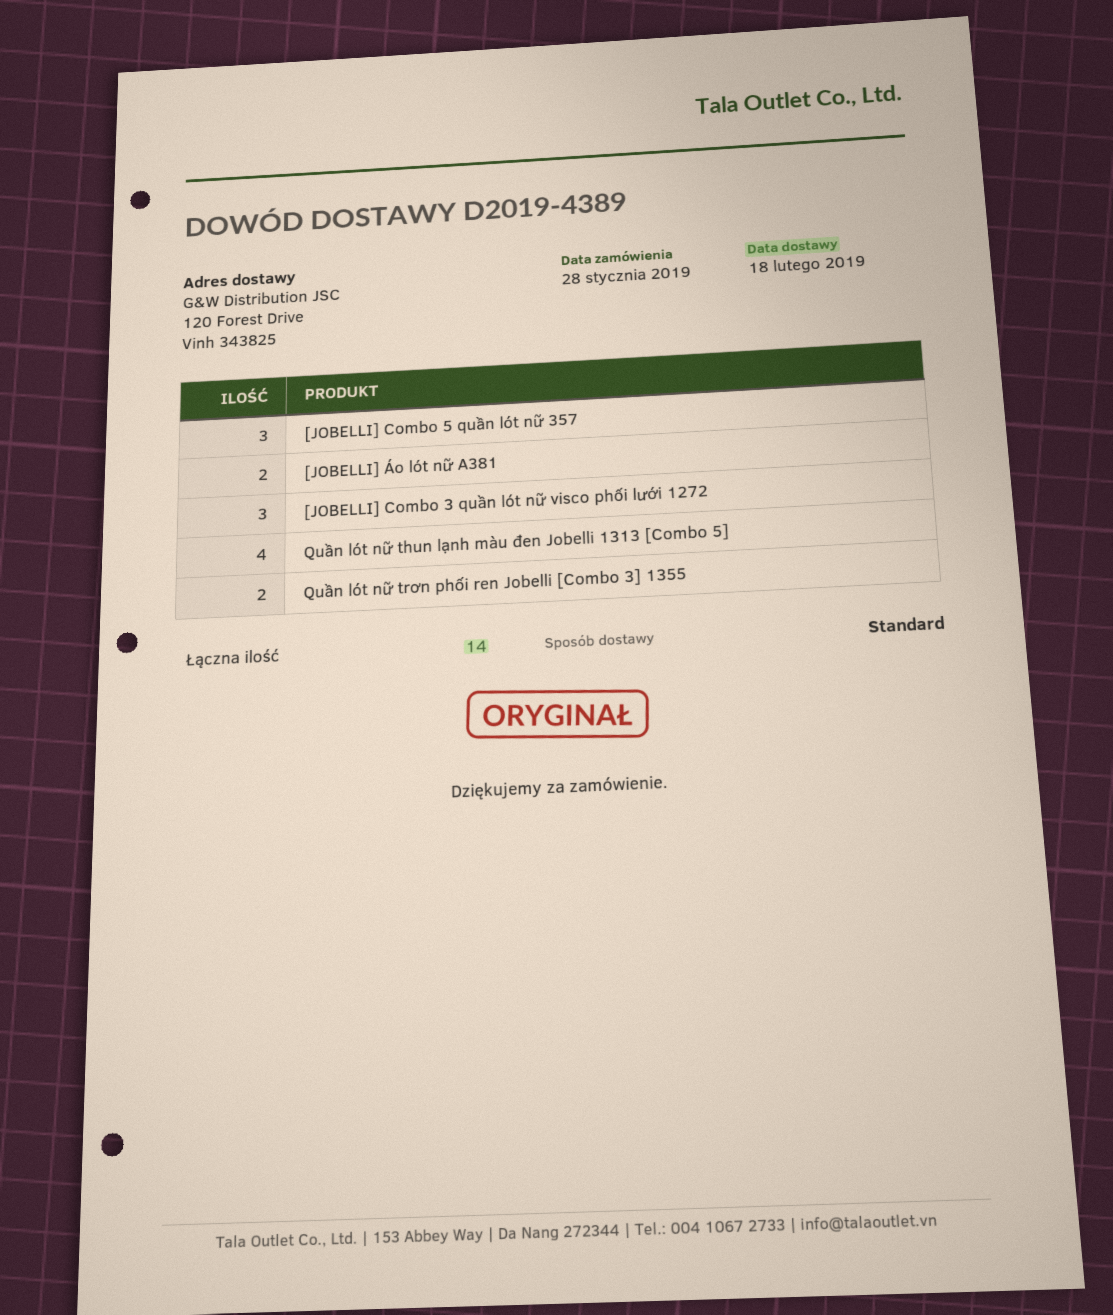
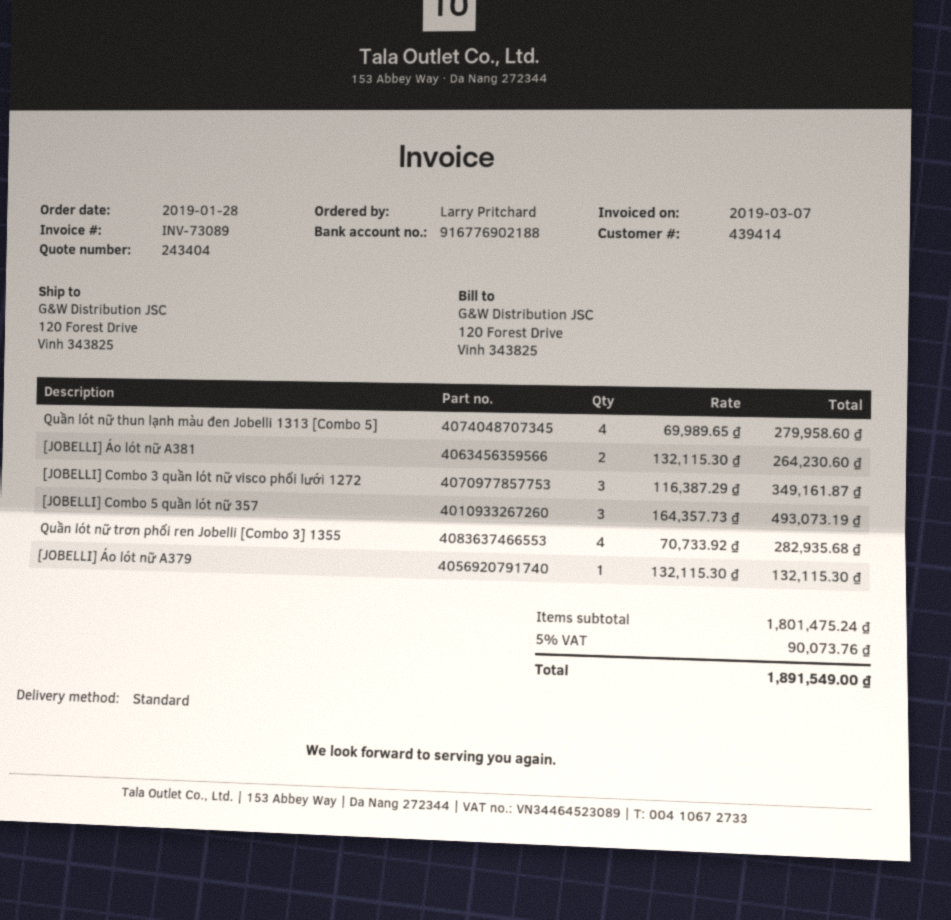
Quần lót nữ trơn phối ren Jobelli [Combo 3] 1355: 2 -> 4
[JOBELLI] Áo lót nữ A379: none -> 1

